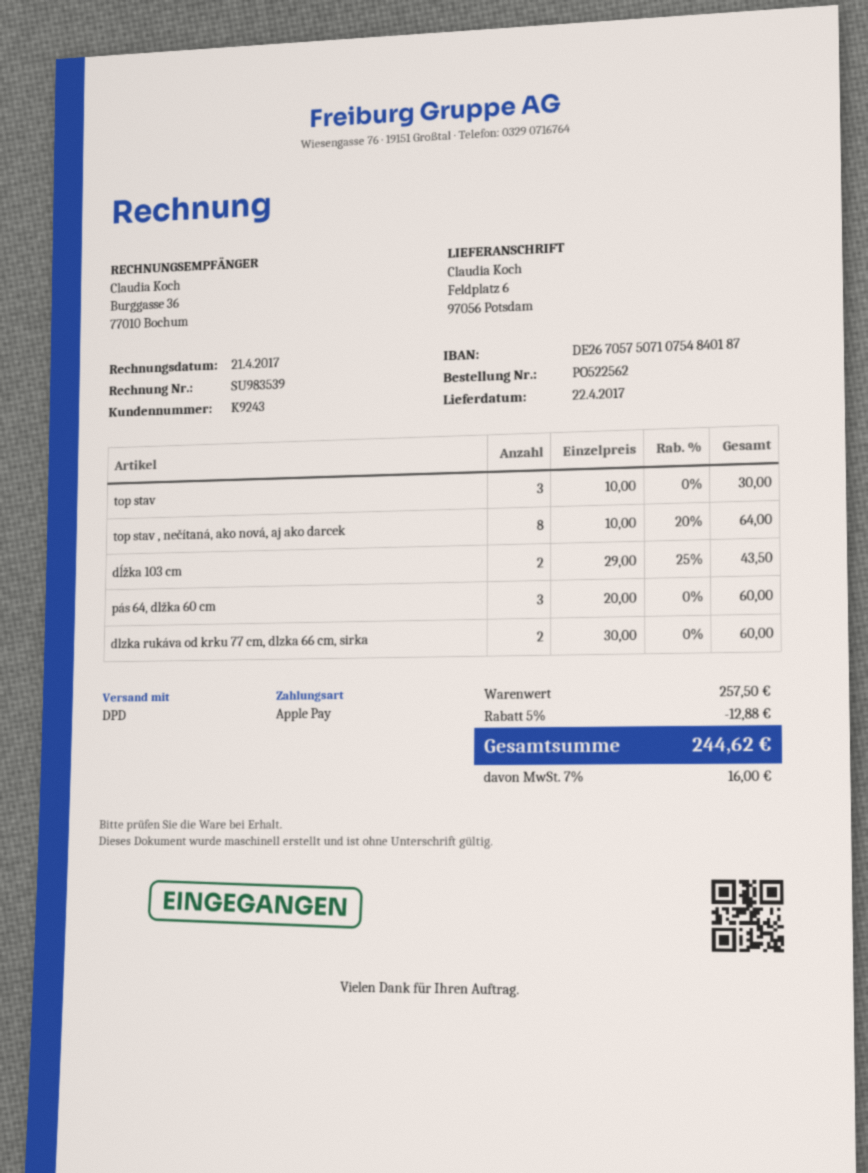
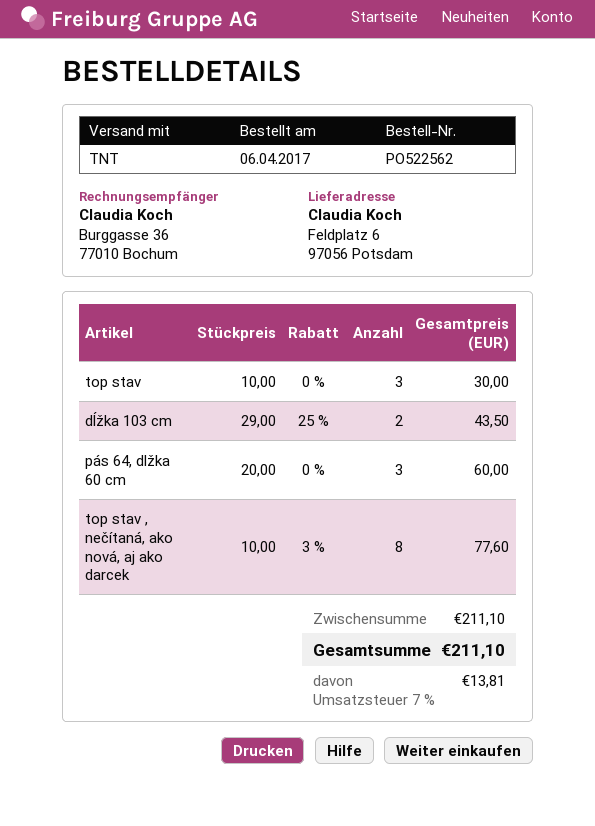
shipping method: DPD -> TNT
top stav , nečítaná, ako nová, aj ako darcek: 8 x 10.00 - 20% = 64.00 -> 8 x 10.00 - 3% = 77.60
dlzka rukáva od krku 77 cm, dlzka 66 cm, sirka: 2 x 30.00 = 60.00 -> none
subtotal: 257.50 -> 211.10
discount: 5% = 12.88 -> none
tax: 7% = 16.00 -> 7% = 13.81
total: 244.62 -> 211.10

